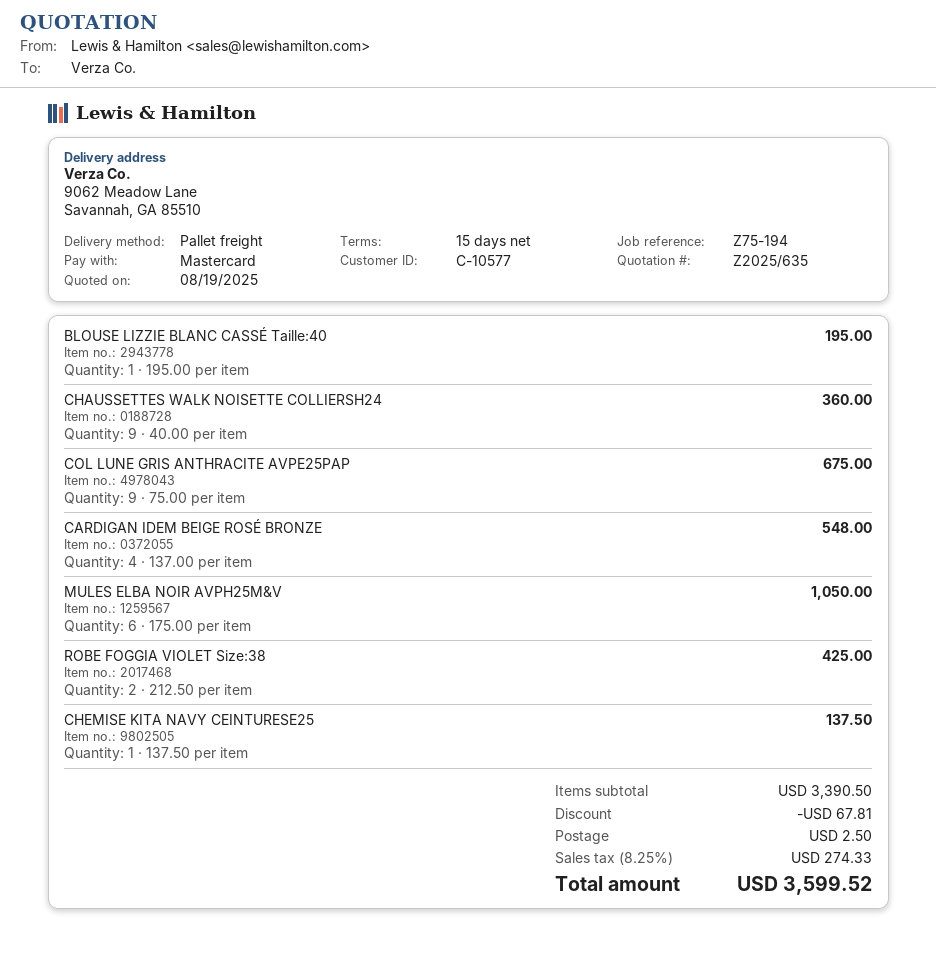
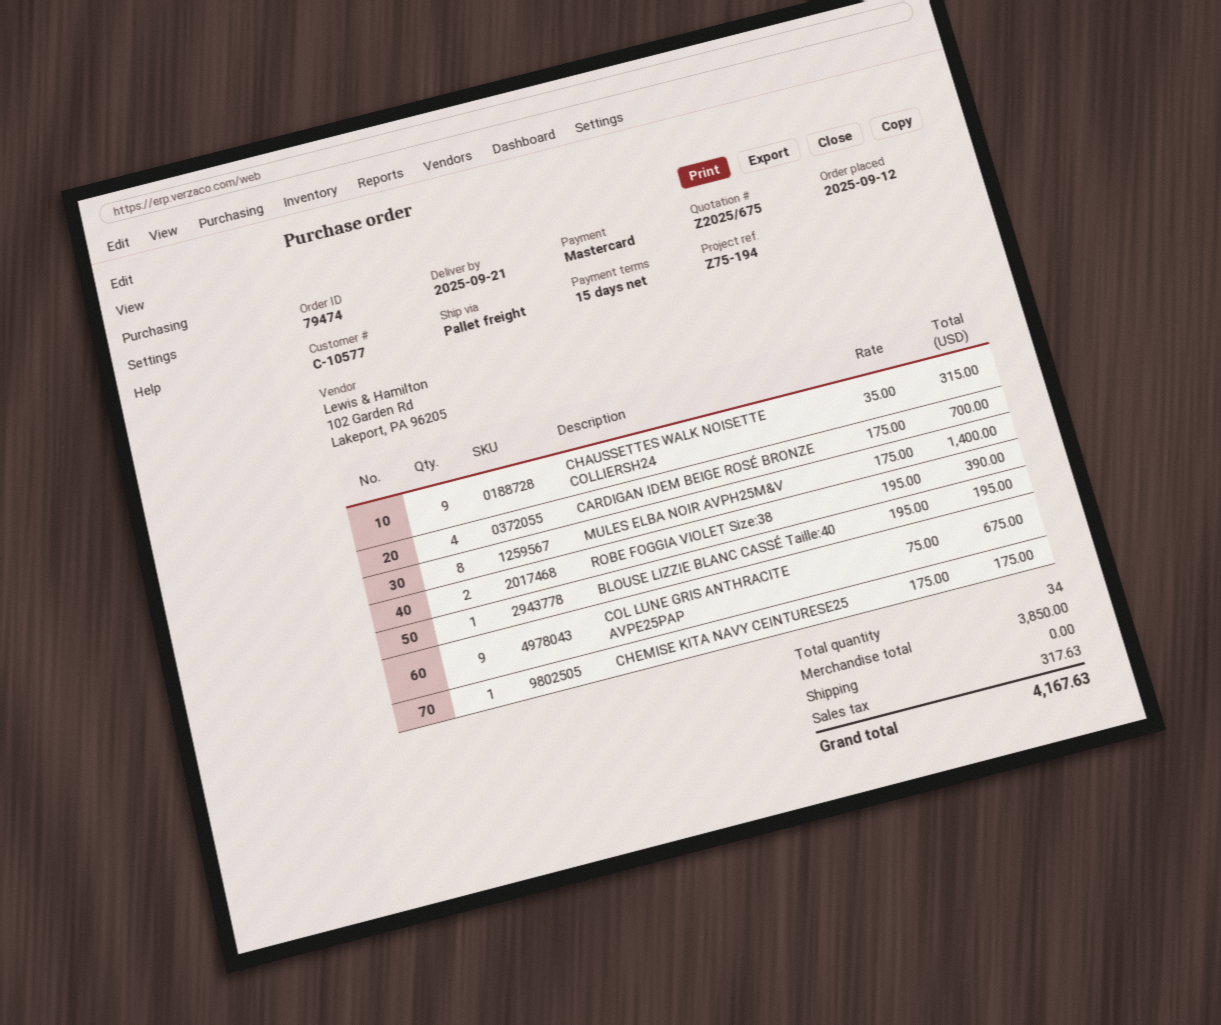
quote number: Z2025/635 -> Z2025/675
CHAUSSETTES WALK NOISETTE COLLIERSH24: 9 x 40.00 = 360.00 -> 9 x 35.00 = 315.00
CARDIGAN IDEM BEIGE ROSÉ BRONZE: 4 x 137.00 = 548.00 -> 4 x 175.00 = 700.00
MULES ELBA NOIR AVPH25M&V: 6 x 175.00 = 1050.00 -> 8 x 175.00 = 1400.00
ROBE FOGGIA VIOLET Size:38: 2 x 212.50 = 425.00 -> 2 x 195.00 = 390.00
CHEMISE KITA NAVY CEINTURESE25: 1 x 137.50 = 137.50 -> 1 x 175.00 = 175.00
subtotal: 3390.50 -> 3850.00
discount: 67.81 -> none
shipping: 2.50 -> 0.00
tax: 274.33 -> 317.63
total: 3599.52 -> 4167.63

